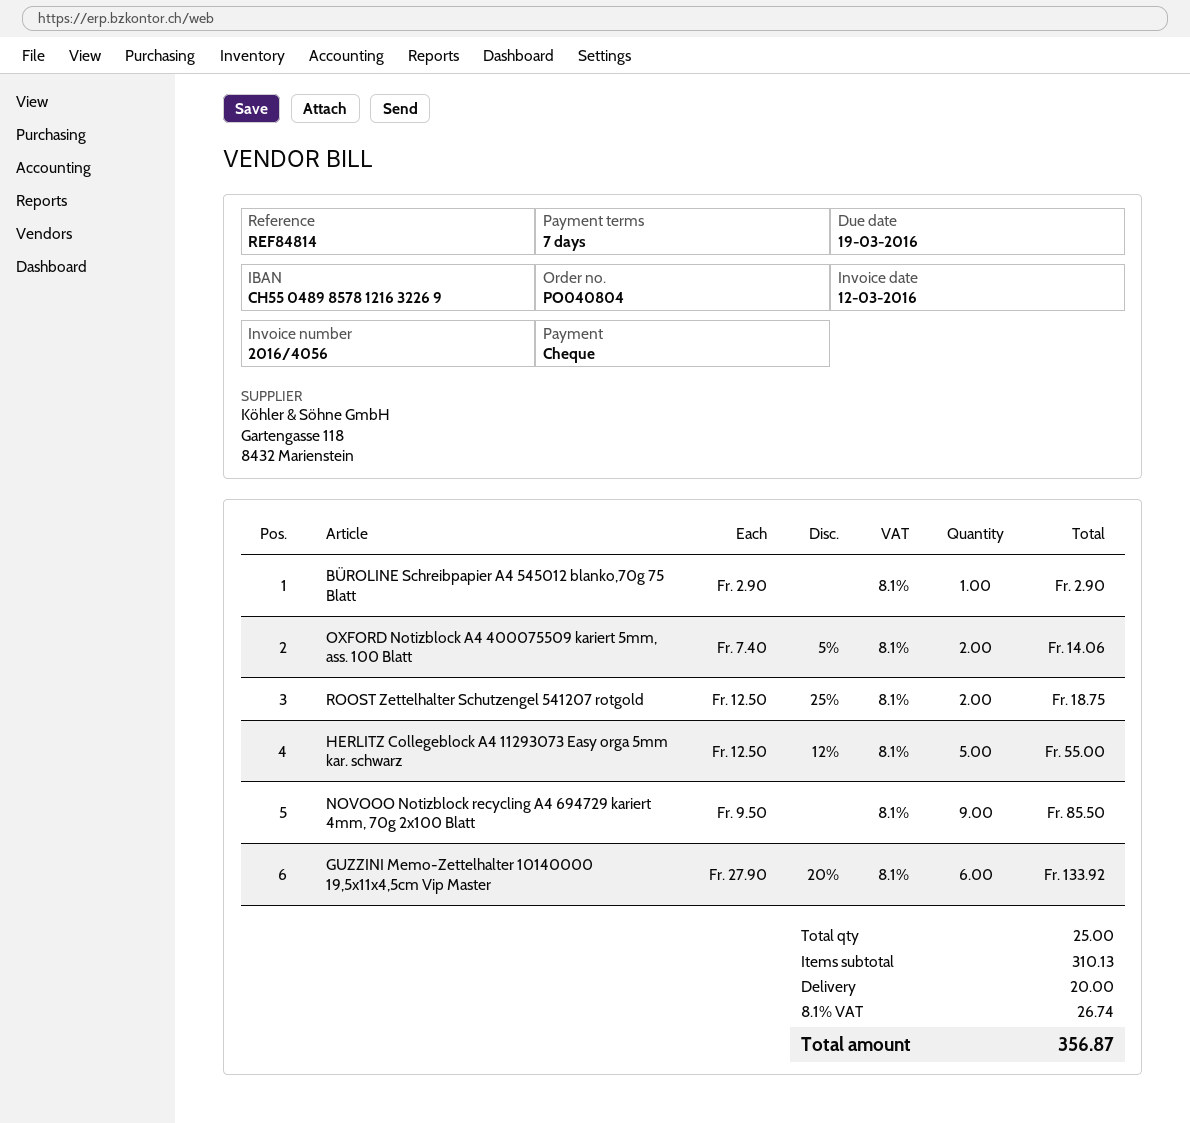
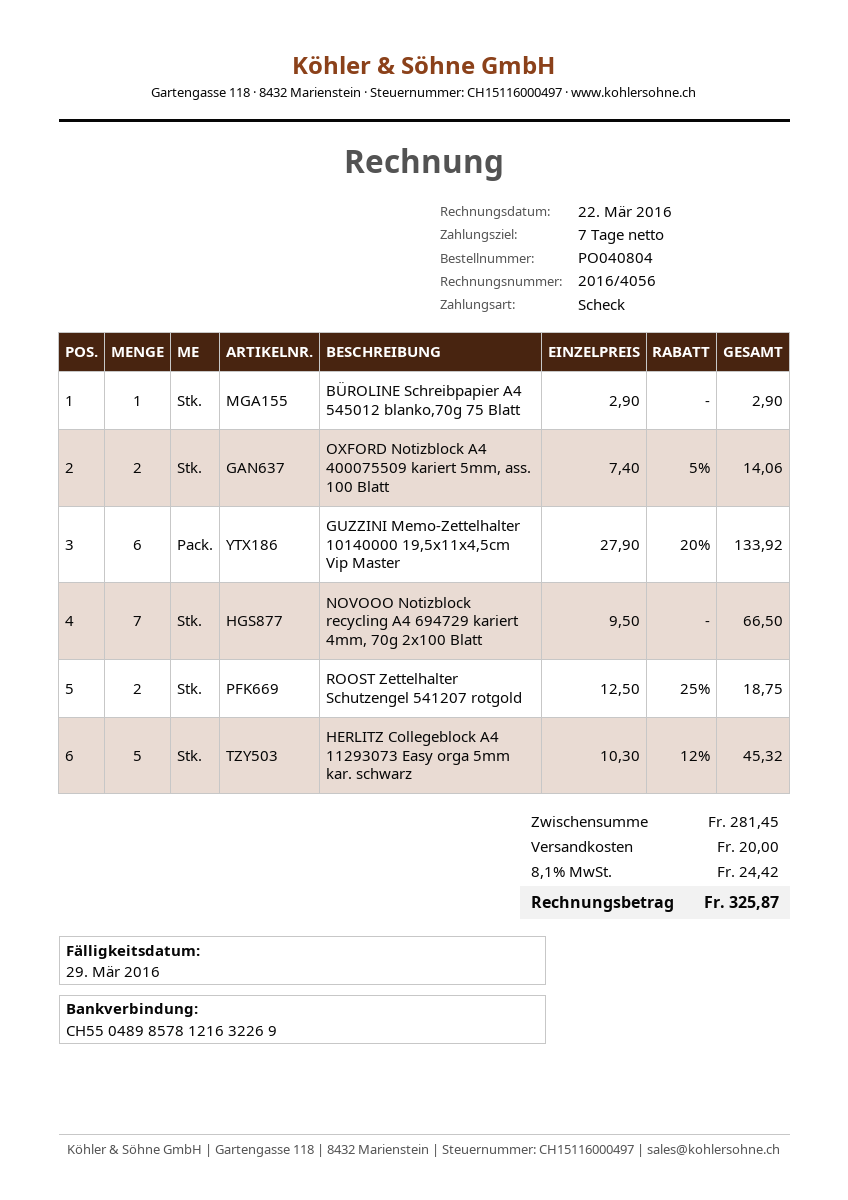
invoice date: 2016-03-12 -> 2016-03-22
due date: 2016-03-19 -> 2016-03-29
HERLITZ Collegeblock A4 11293073 Easy orga 5mm kar. schwarz: 5 x 12.50 - 12% = 55.00 -> 5 x 10.30 - 12% = 45.32
NOVOOO Notizblock recycling A4 694729 kariert 4mm, 70g 2x100 Blatt: 9 x 9.50 = 85.50 -> 7 x 9.50 = 66.50
subtotal: 310.13 -> 281.45
tax: 8.1% = 26.74 -> 8.1% = 24.42
total: 356.87 -> 325.87

